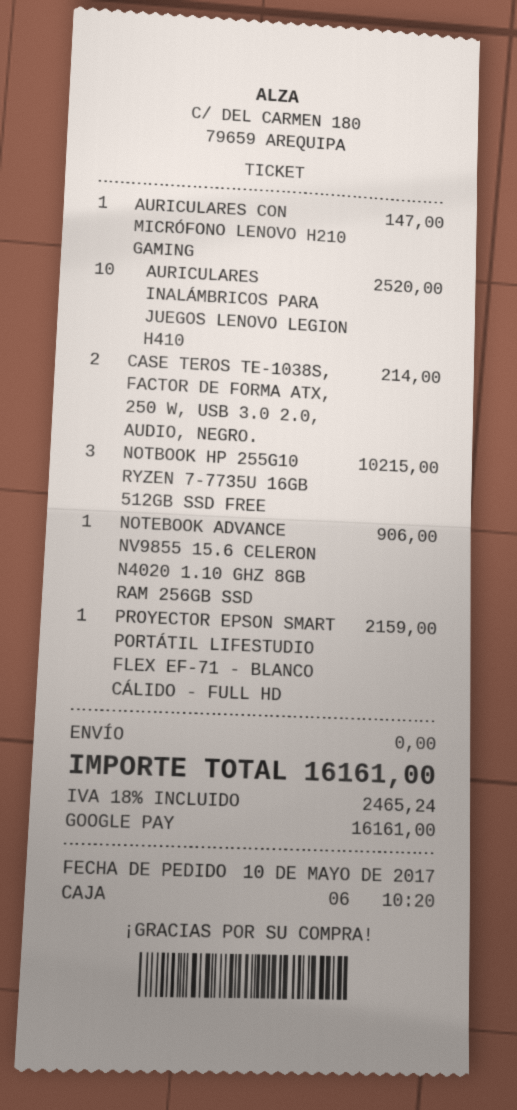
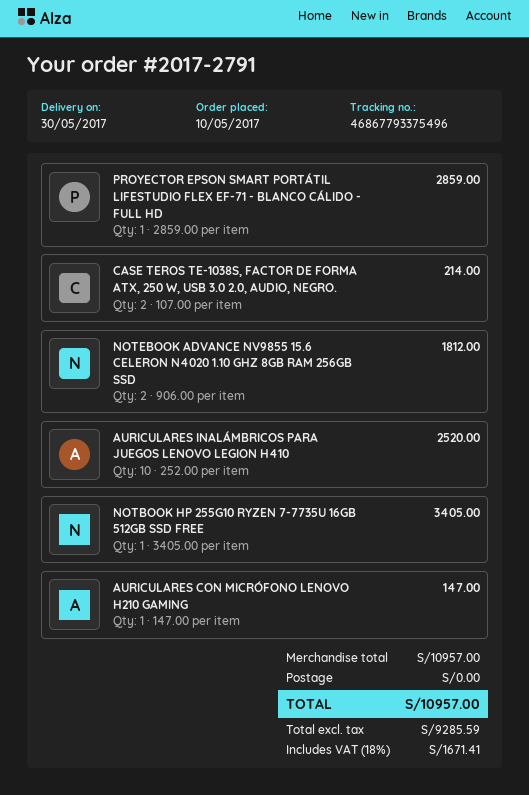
NOTBOOK HP 255G10 RYZEN 7-7735U 16GB 512GB SSD FREE: 3 for 10215.00 -> 1 for 3405.00
NOTEBOOK ADVANCE NV9855 15.6 CELERON N4020 1.10 GHZ 8GB RAM 256GB SSD: 1 for 906.00 -> 2 for 1812.00
PROYECTOR EPSON SMART PORTÁTIL LIFESTUDIO FLEX EF-71 - BLANCO CÁLIDO - FULL HD: 1 for 2159.00 -> 1 for 2859.00
tax: 18% = 2465.24 -> 18% = 1671.41
total: 16161.00 -> 10957.00

